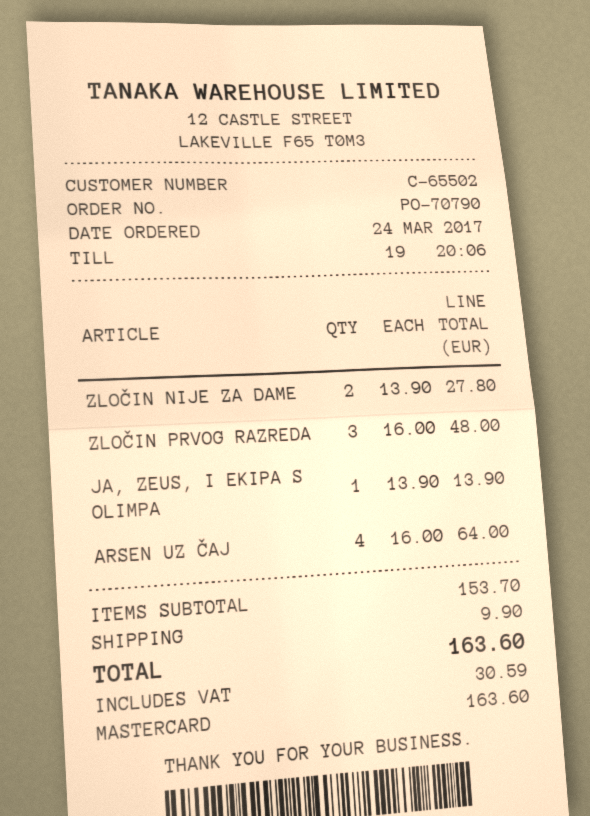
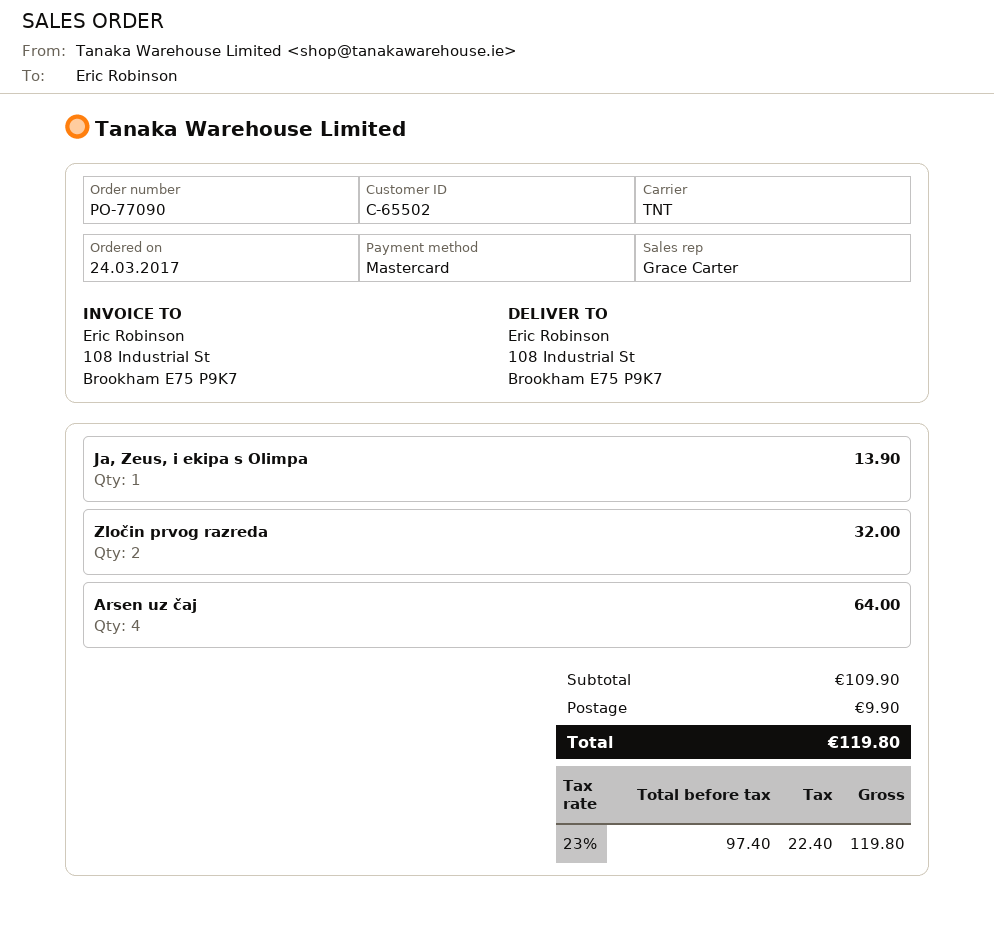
order number: PO-70790 -> PO-77090
ZLOČIN NIJE ZA DAME: 2 for 27.80 -> none
ZLOČIN PRVOG RAZREDA: 3 for 48.00 -> 2 for 32.00
subtotal: 153.70 -> 109.90
tax: 30.59 -> 22.40
total: 163.60 -> 119.80

